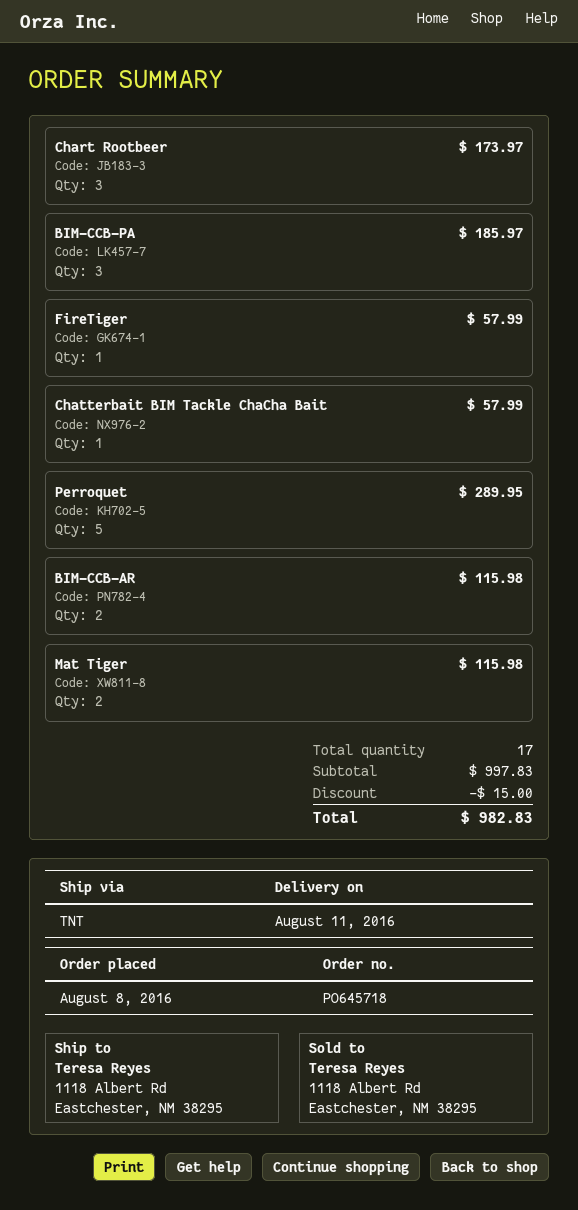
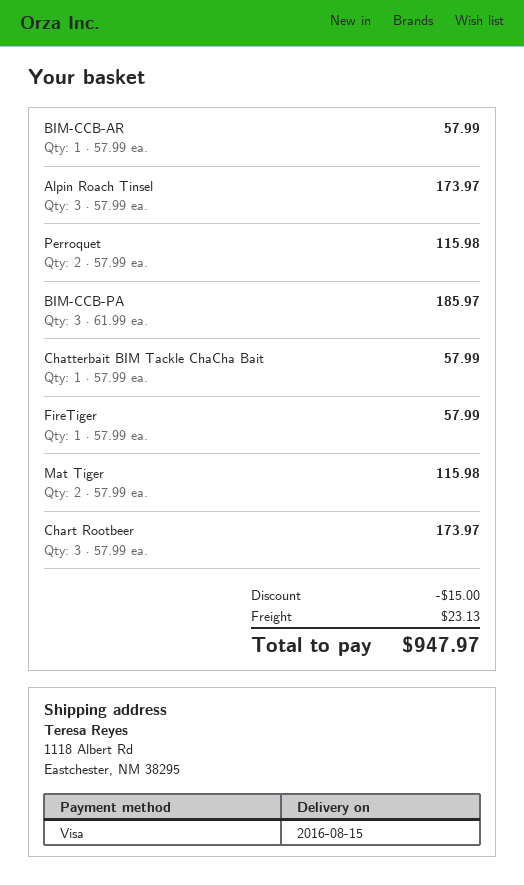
delivery date: 2016-08-11 -> 2016-08-15
Perroquet: 5 for 289.95 -> 2 for 115.98
BIM-CCB-AR: 2 for 115.98 -> 1 for 57.99
Alpin Roach Tinsel: none -> 3 for 173.97
shipping: none -> 23.13
total: 982.83 -> 947.97

